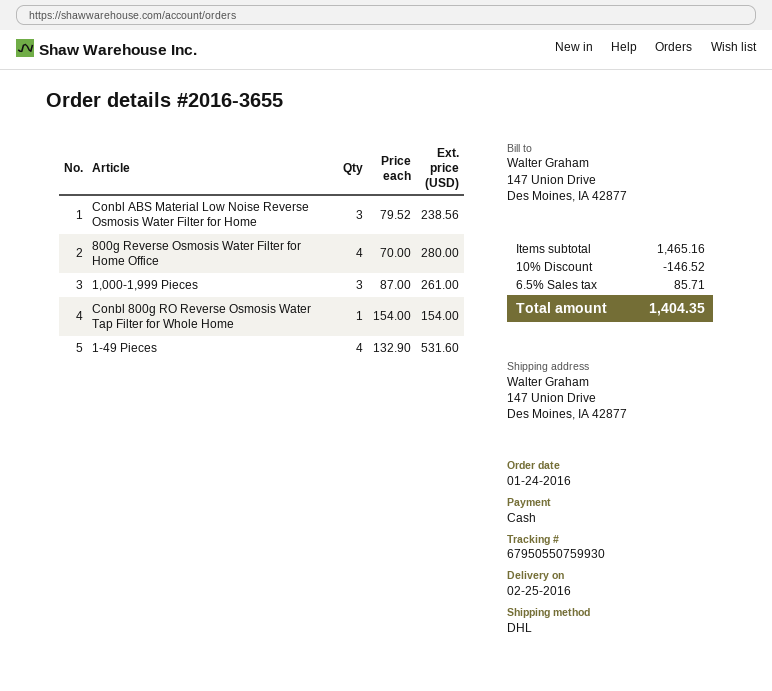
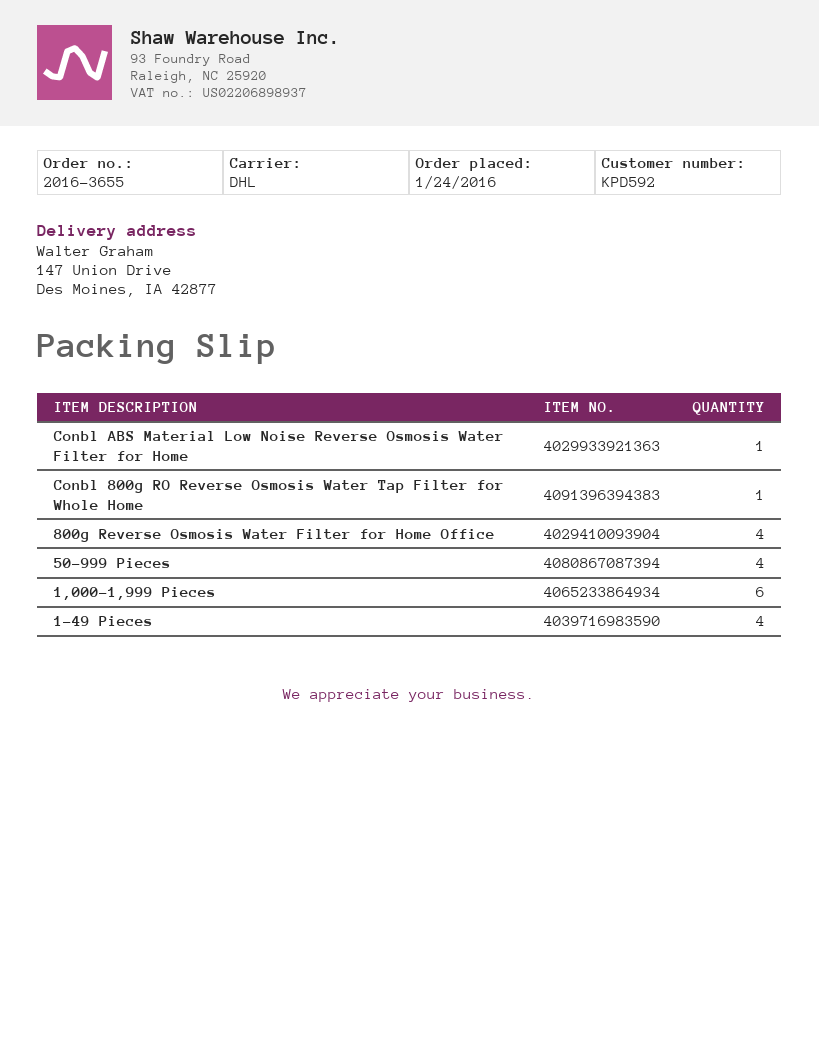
Conbl ABS Material Low Noise Reverse Osmosis Water Filter for Home: 3 -> 1
1,000-1,999 Pieces: 3 -> 6
50-999 Pieces: none -> 4

